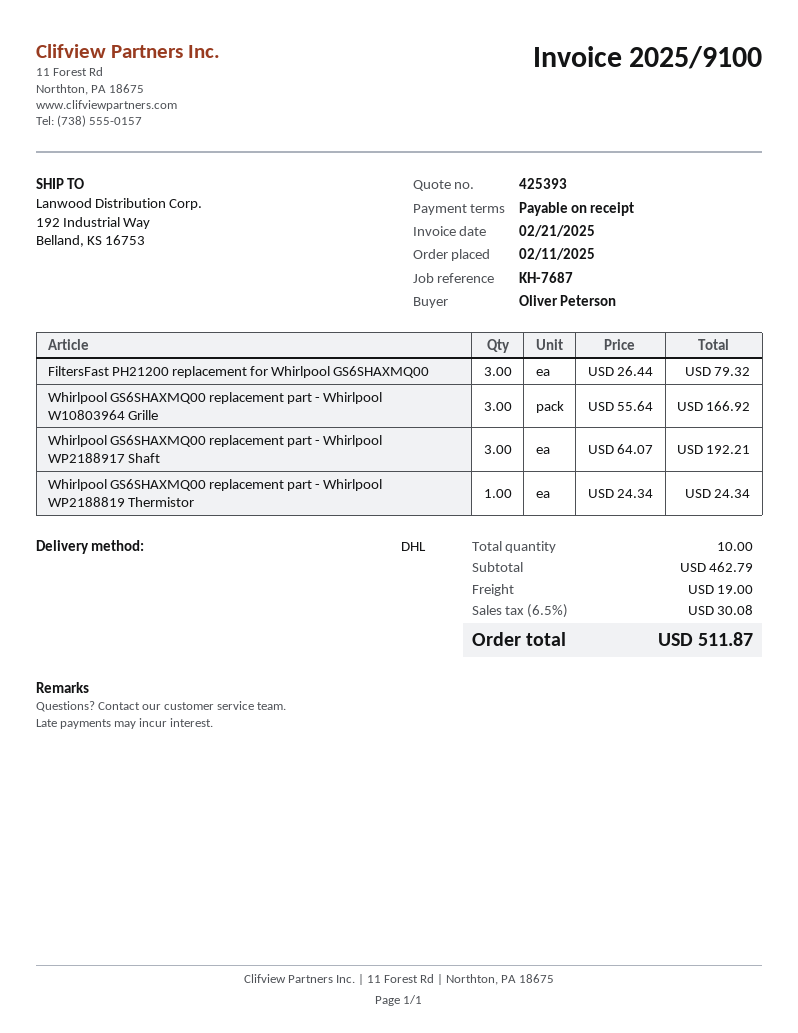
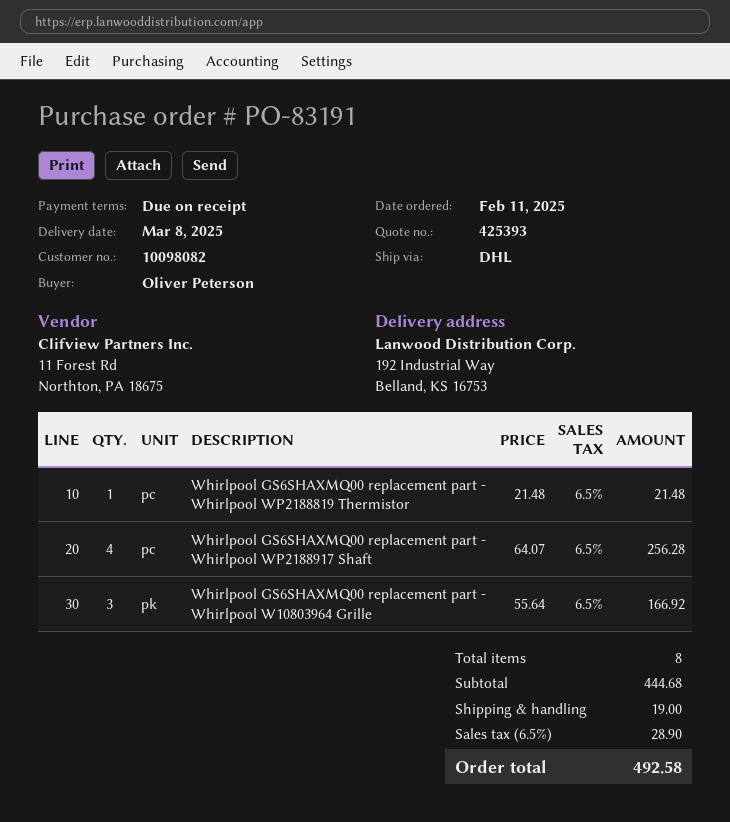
FiltersFast PH21200 replacement for Whirlpool GS6SHAXMQ00: 3 x 26.44 = 79.32 -> none
Whirlpool GS6SHAXMQ00 replacement part - Whirlpool WP2188917 Shaft: 3 x 64.07 = 192.21 -> 4 x 64.07 = 256.28
Whirlpool GS6SHAXMQ00 replacement part - Whirlpool WP2188819 Thermistor: 1 x 24.34 = 24.34 -> 1 x 21.48 = 21.48
total quantity: 10 -> 8
subtotal: 462.79 -> 444.68
tax: 6.5% = 30.08 -> 6.5% = 28.90
total: 511.87 -> 492.58

